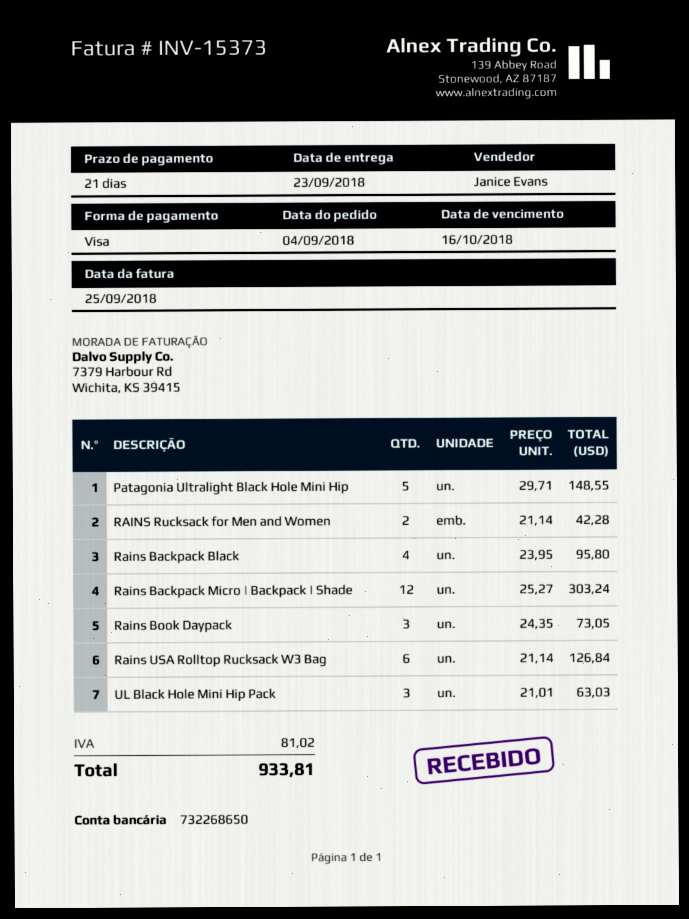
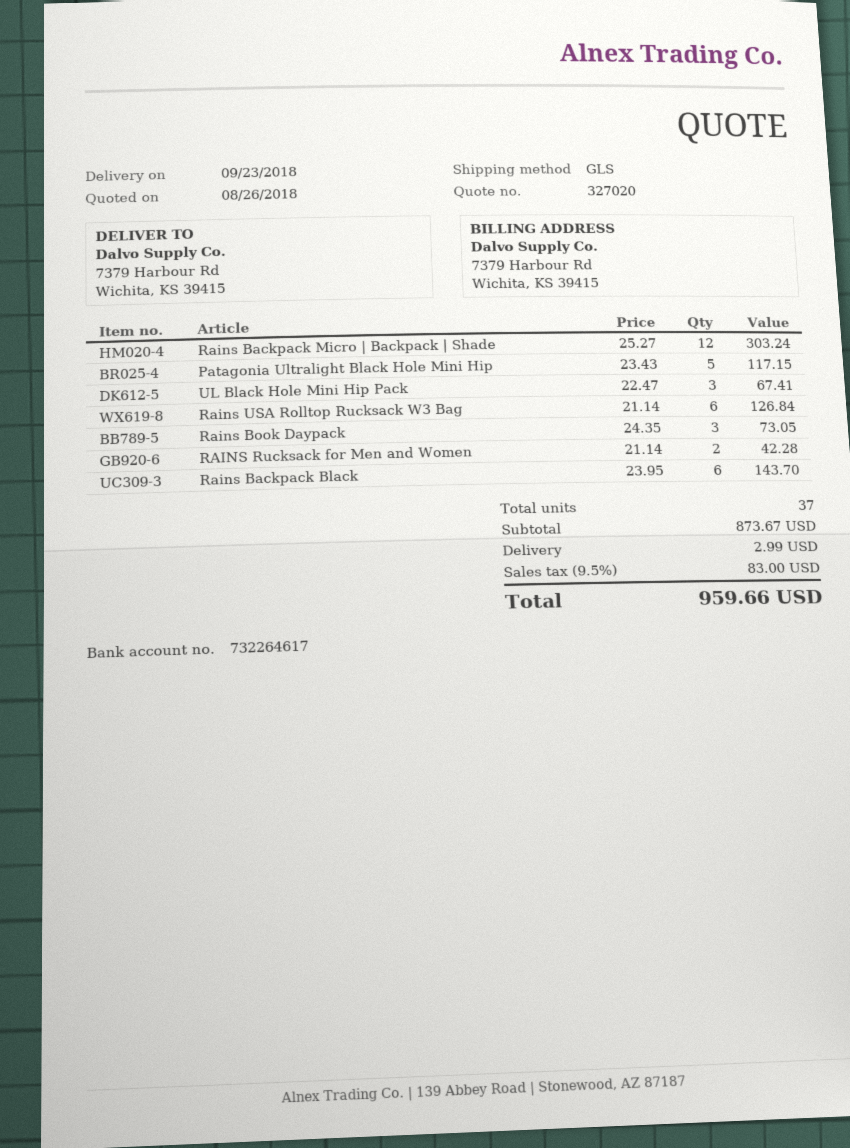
bank account: 732268650 -> 732264617
Patagonia Ultralight Black Hole Mini Hip: 5 x 29.71 = 148.55 -> 5 x 23.43 = 117.15
Rains Backpack Black: 4 x 23.95 = 95.80 -> 6 x 23.95 = 143.70
UL Black Hole Mini Hip Pack: 3 x 21.01 = 63.03 -> 3 x 22.47 = 67.41
shipping: none -> 2.99
tax: 81.02 -> 83.00
total: 933.81 -> 959.66

